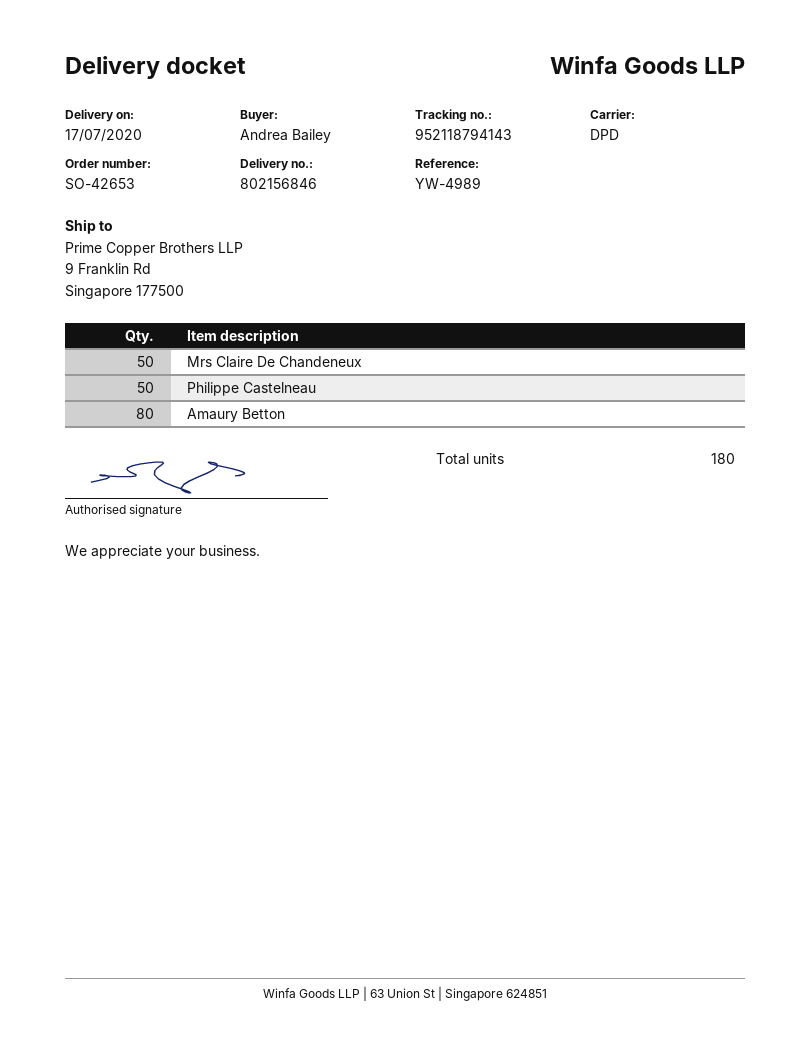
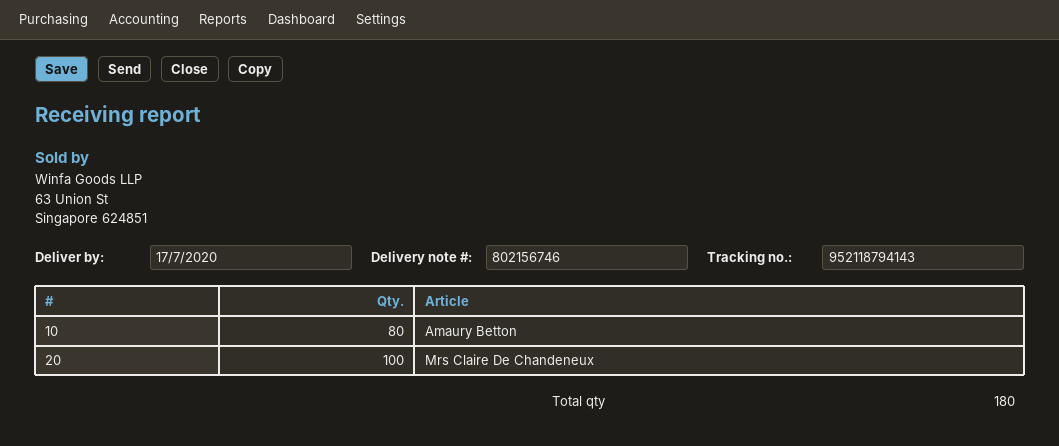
delivery note number: 802156846 -> 802156746
Mrs Claire De Chandeneux: 50 -> 100
Philippe Castelneau: 50 -> none

